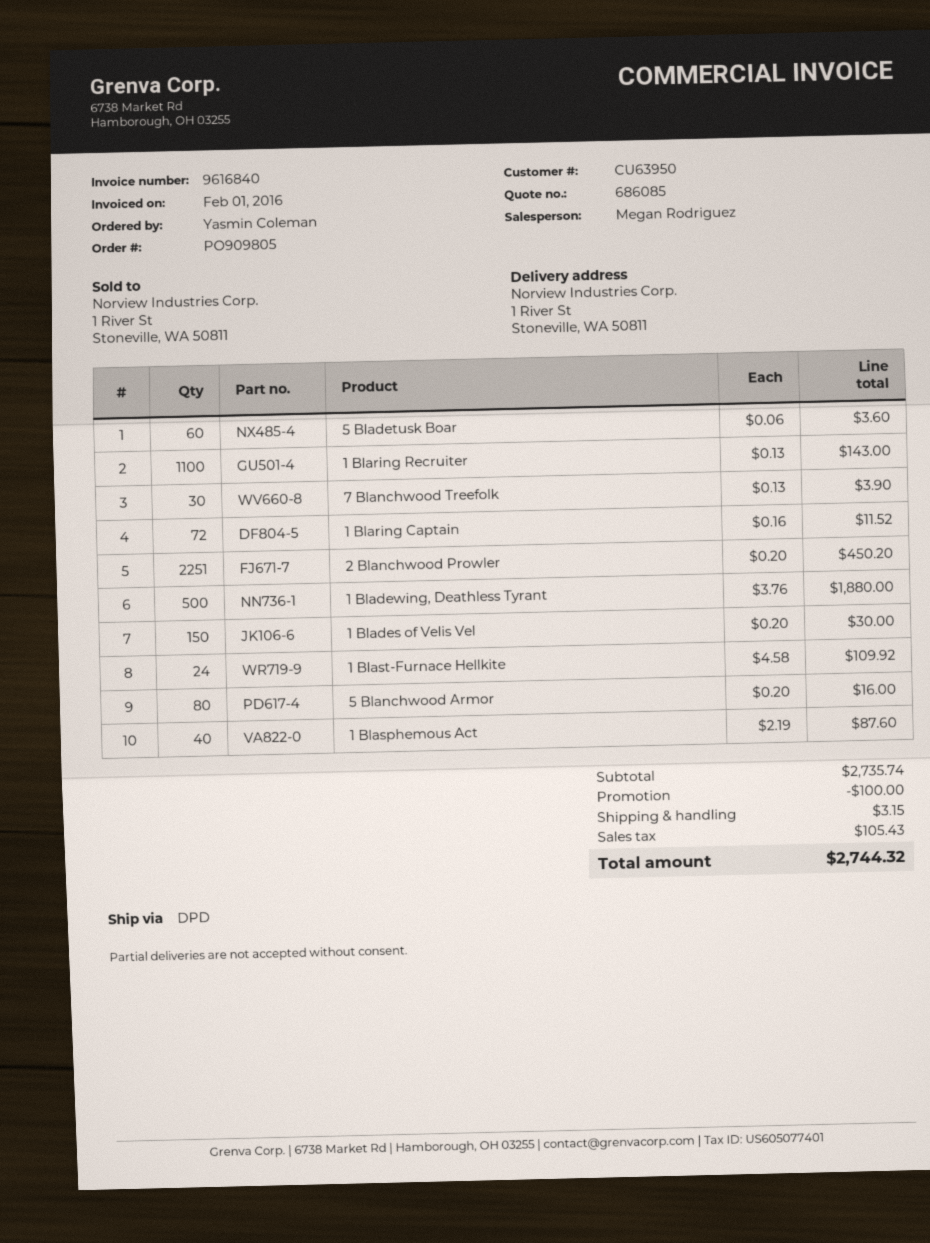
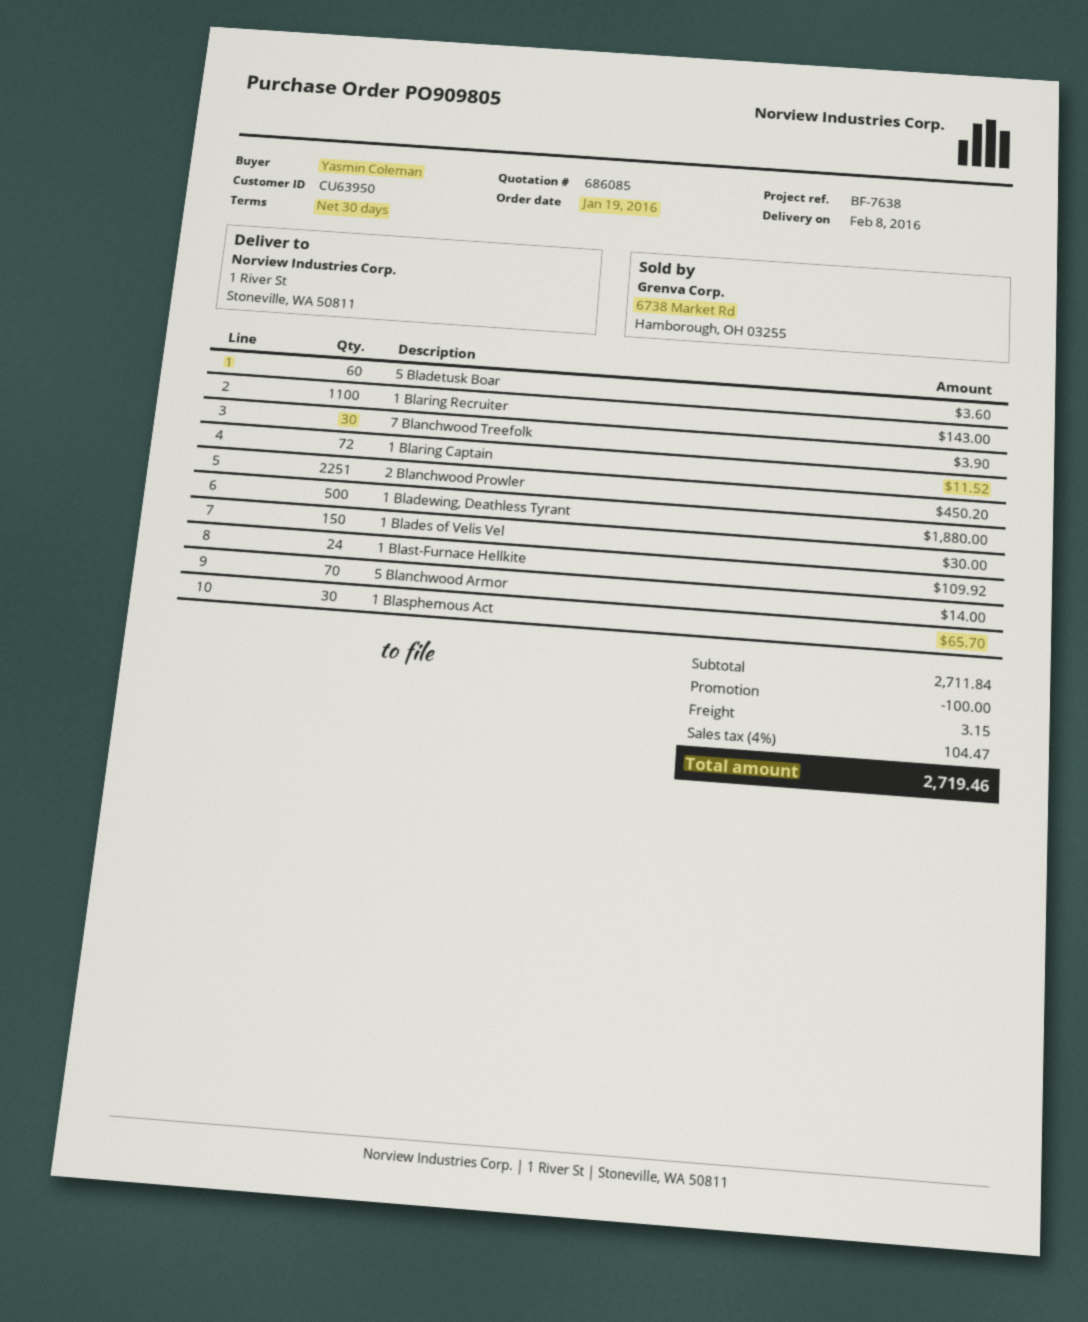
5 Blanchwood Armor: 80 for 16.00 -> 70 for 14.00
1 Blasphemous Act: 40 for 87.60 -> 30 for 65.70
subtotal: 2735.74 -> 2711.84
tax: 105.43 -> 104.47
total: 2744.32 -> 2719.46

